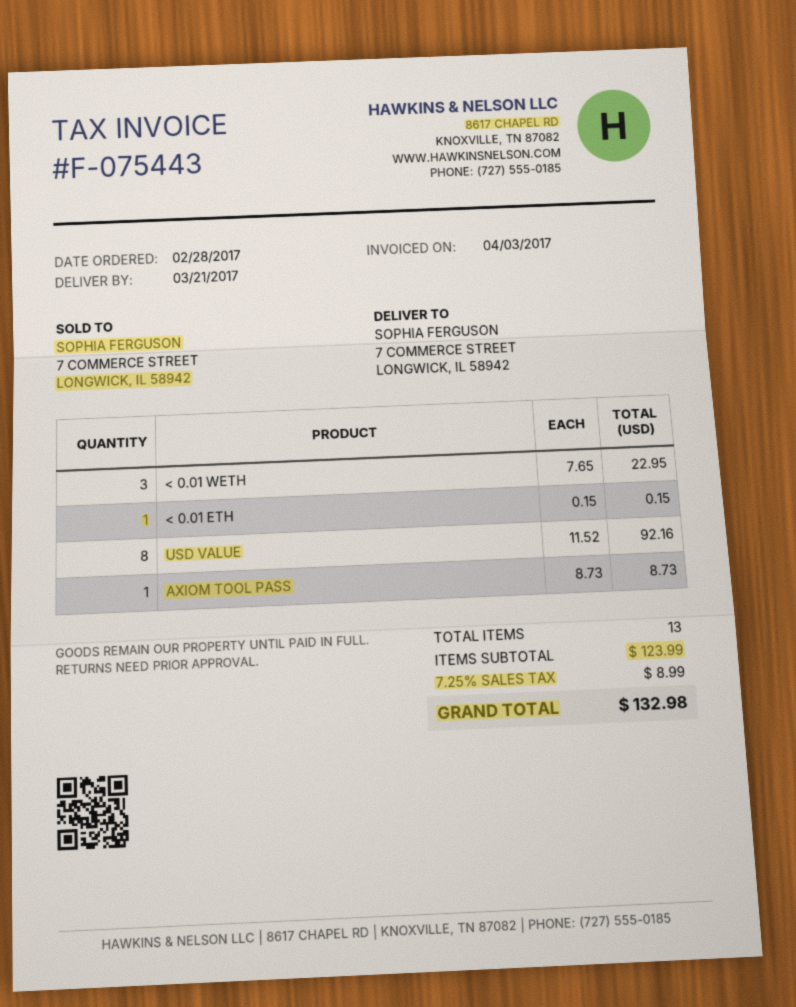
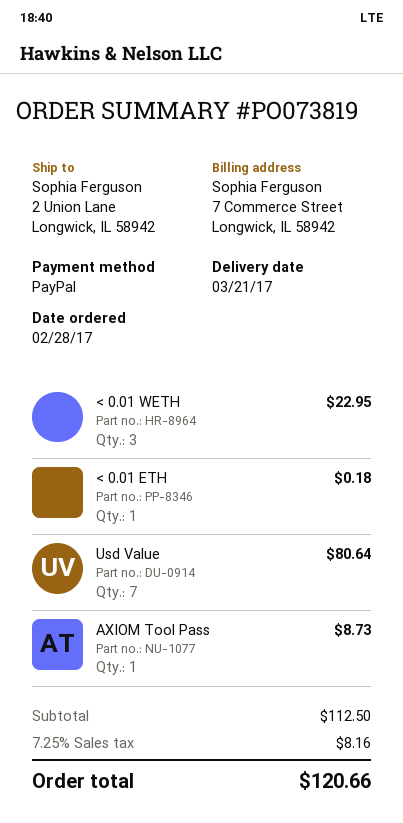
ship to: 7 COMMERCE STREET, LONGWICK, IL 58942 -> 2 Union Lane, Longwick, IL 58942
< 0.01 ETH: 1 for 0.15 -> 1 for 0.18
USD VALUE: 8 for 92.16 -> 7 for 80.64
subtotal: 123.99 -> 112.50
tax: 7.25% = 8.99 -> 7.25% = 8.16
total: 132.98 -> 120.66

